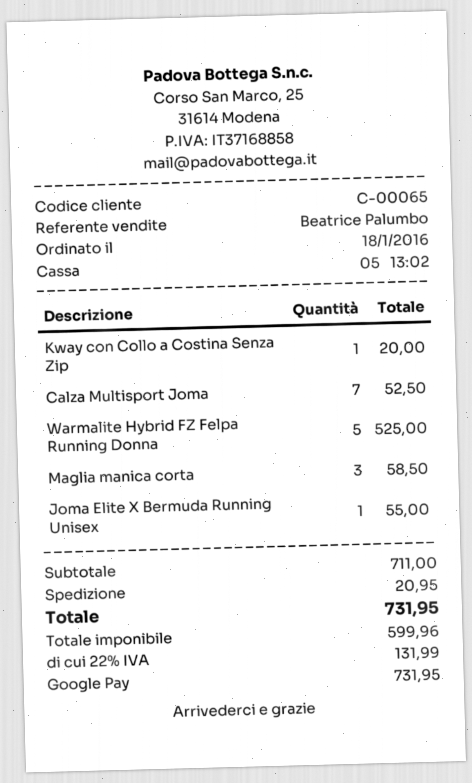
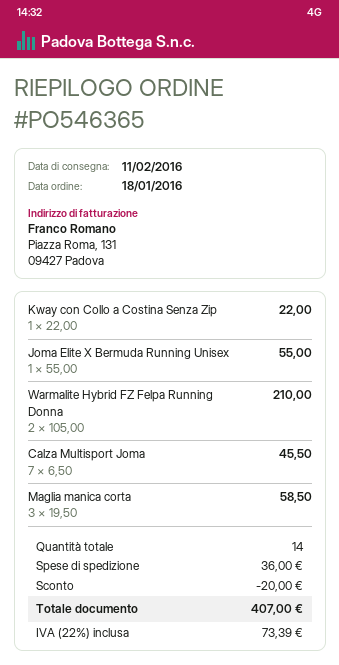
Kway con Collo a Costina Senza Zip: 1 for 20.00 -> 1 for 22.00
Calza Multisport Joma: 7 for 52.50 -> 7 for 45.50
Warmalite Hybrid FZ Felpa Running Donna: 5 for 525.00 -> 2 for 210.00
discount: none -> 20.00
shipping: 20.95 -> 36.00
tax: 22% = 131.99 -> 22% = 73.39
total: 731.95 -> 407.00

